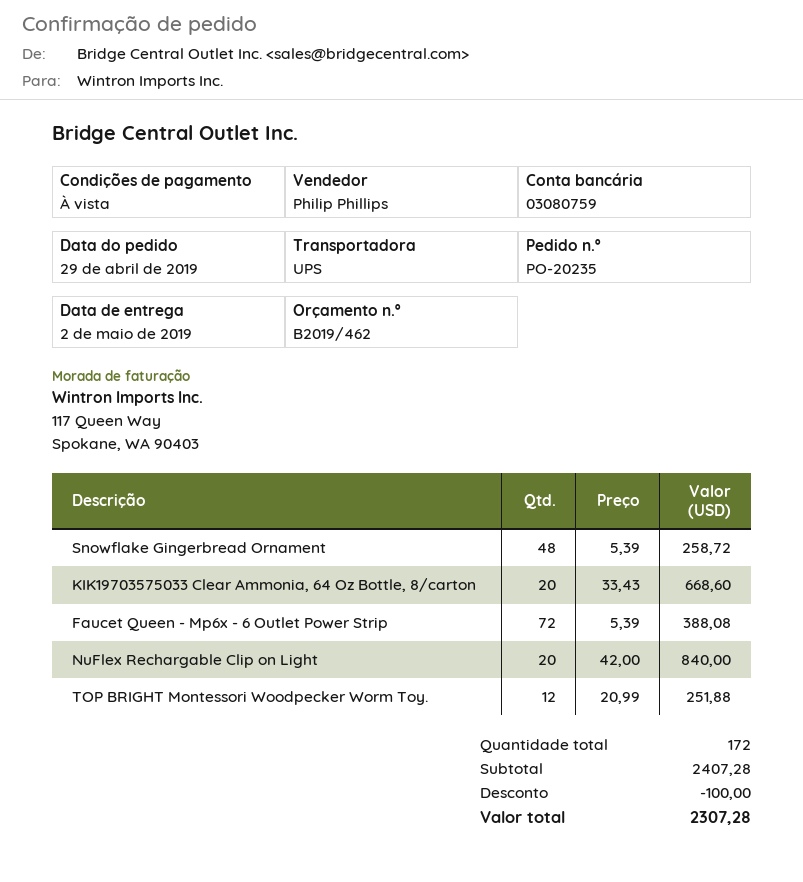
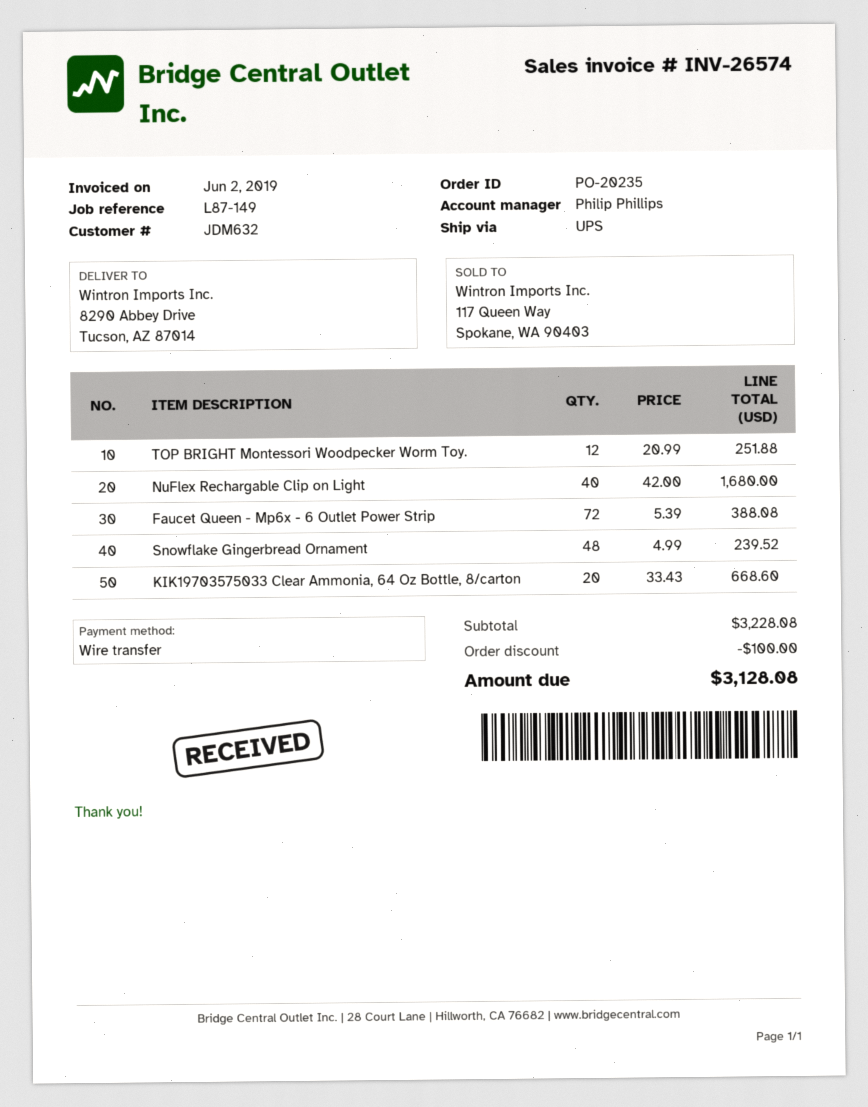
Snowflake Gingerbread Ornament: 48 x 5.39 = 258.72 -> 48 x 4.99 = 239.52
NuFlex Rechargable Clip on Light: 20 x 42.00 = 840.00 -> 40 x 42.00 = 1680.00
subtotal: 2407.28 -> 3228.08
total: 2307.28 -> 3128.08

